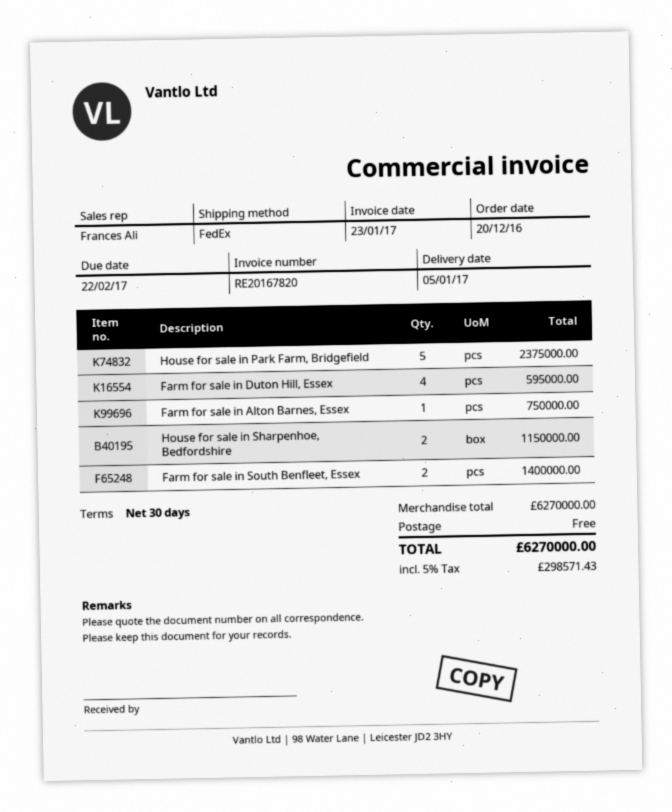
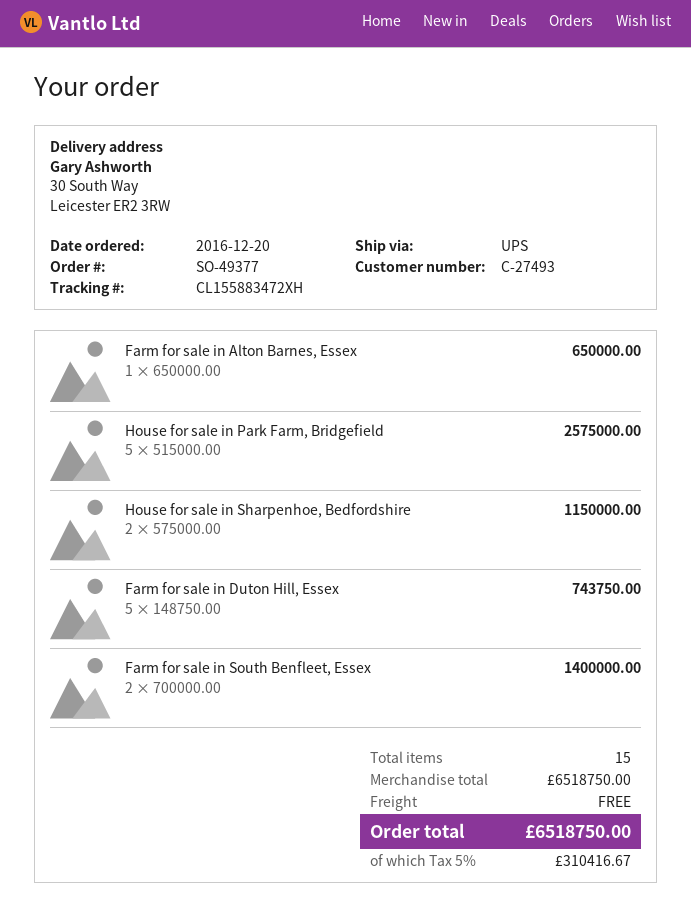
shipping method: FedEx -> UPS
House for sale in Park Farm, Bridgefield: 5 for 2375000.00 -> 5 for 2575000.00
Farm for sale in Duton Hill, Essex: 4 for 595000.00 -> 5 for 743750.00
Farm for sale in Alton Barnes, Essex: 1 for 750000.00 -> 1 for 650000.00
subtotal: 6270000.00 -> 6518750.00
tax: 5% = 298571.43 -> 5% = 310416.67
total: 6270000.00 -> 6518750.00

